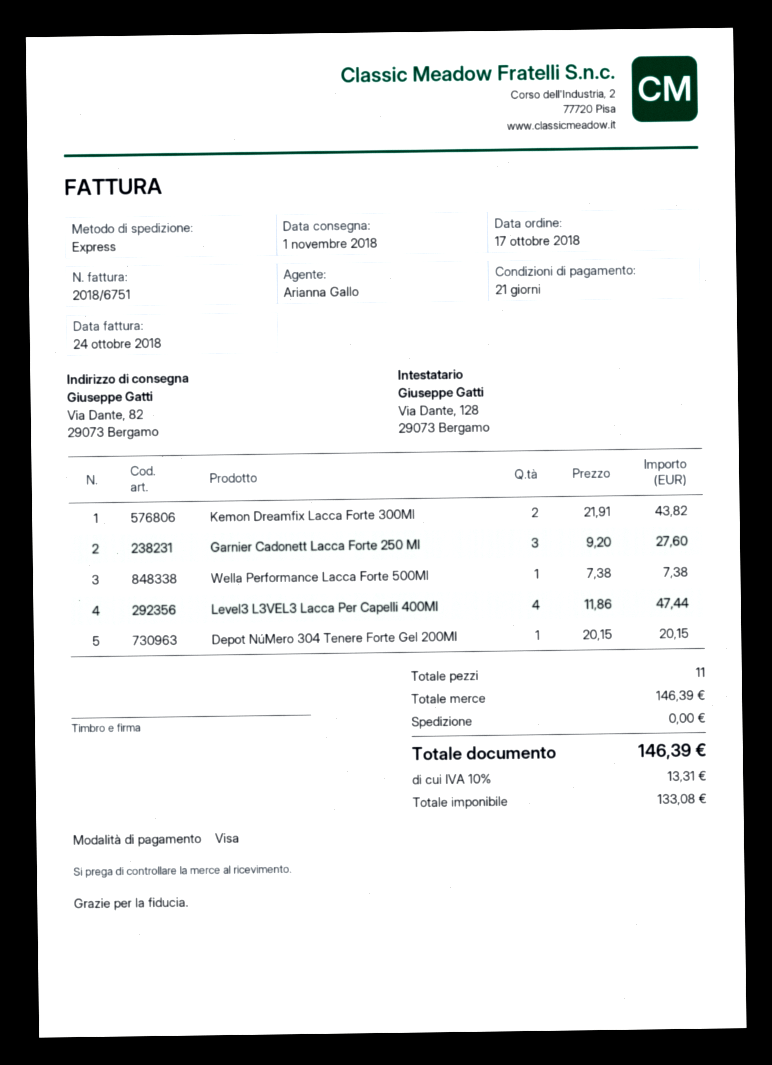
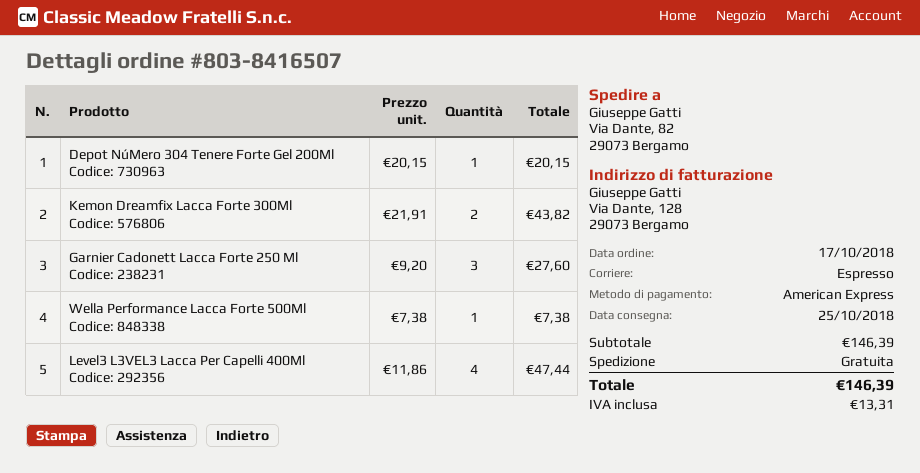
delivery date: 2018-11-01 -> 2018-10-25
payment method: Visa -> American Express

